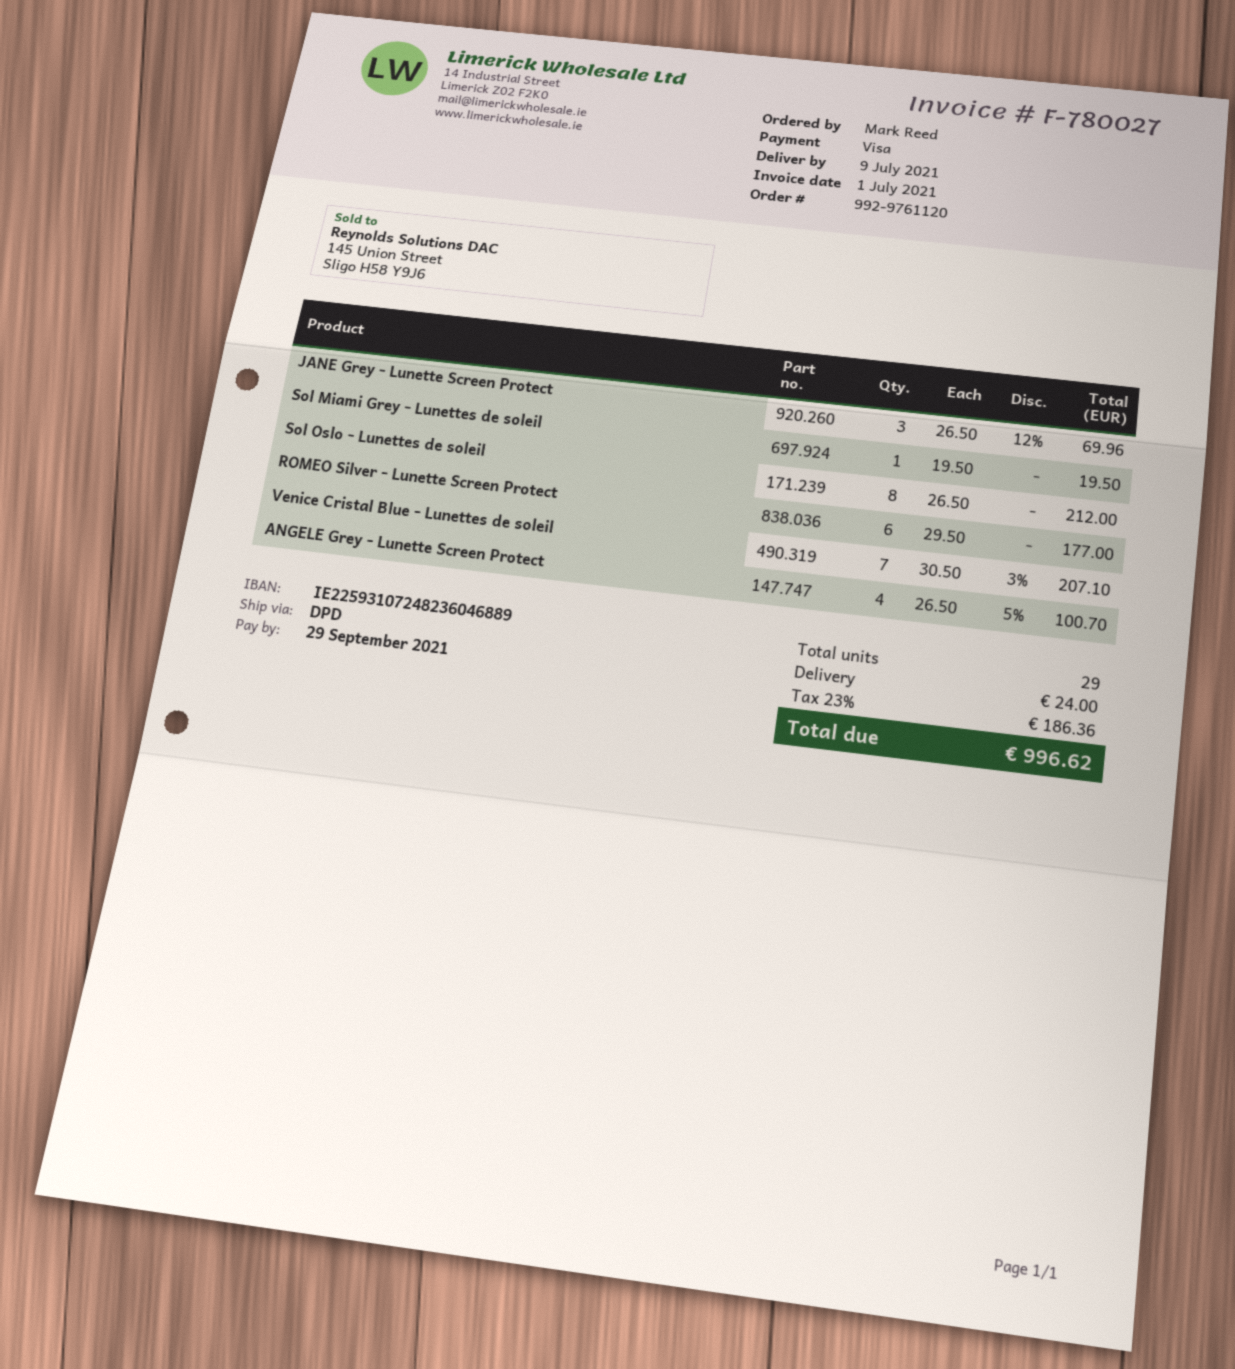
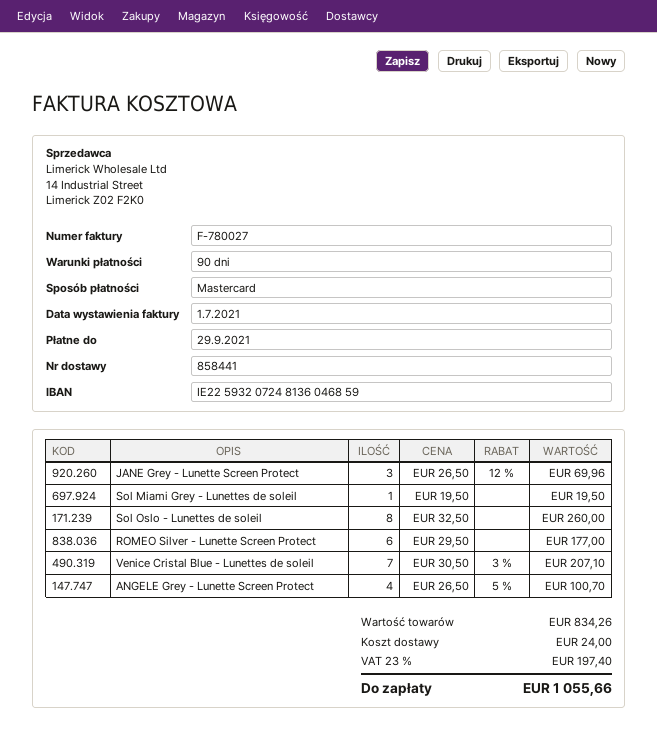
payment method: Visa -> Mastercard
bank account: IE22593107248236046889 -> IE22593207248136046859
Sol Oslo - Lunettes de soleil: 8 x 26.50 = 212.00 -> 8 x 32.50 = 260.00
tax: 23% = 186.36 -> 23% = 197.40
total: 996.62 -> 1055.66

